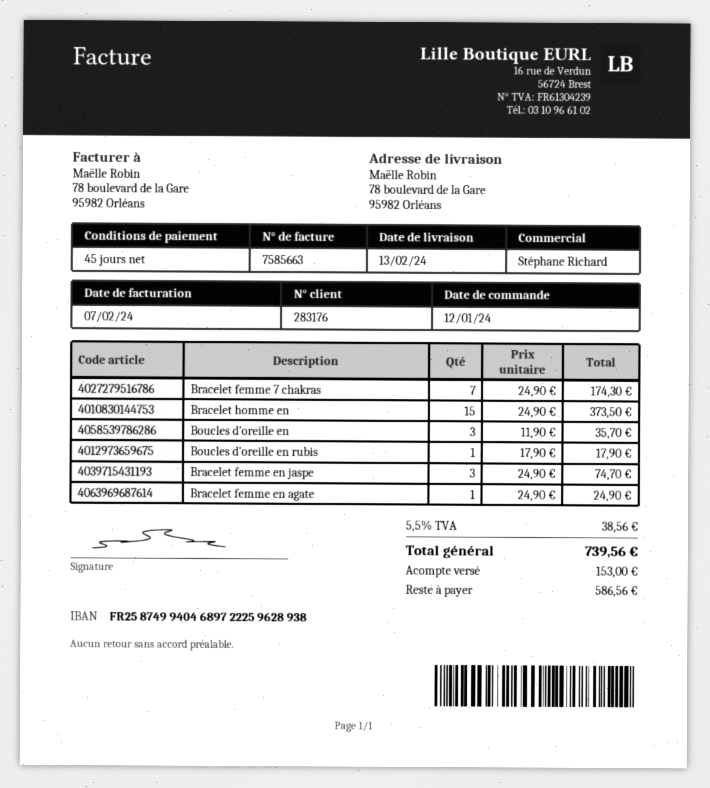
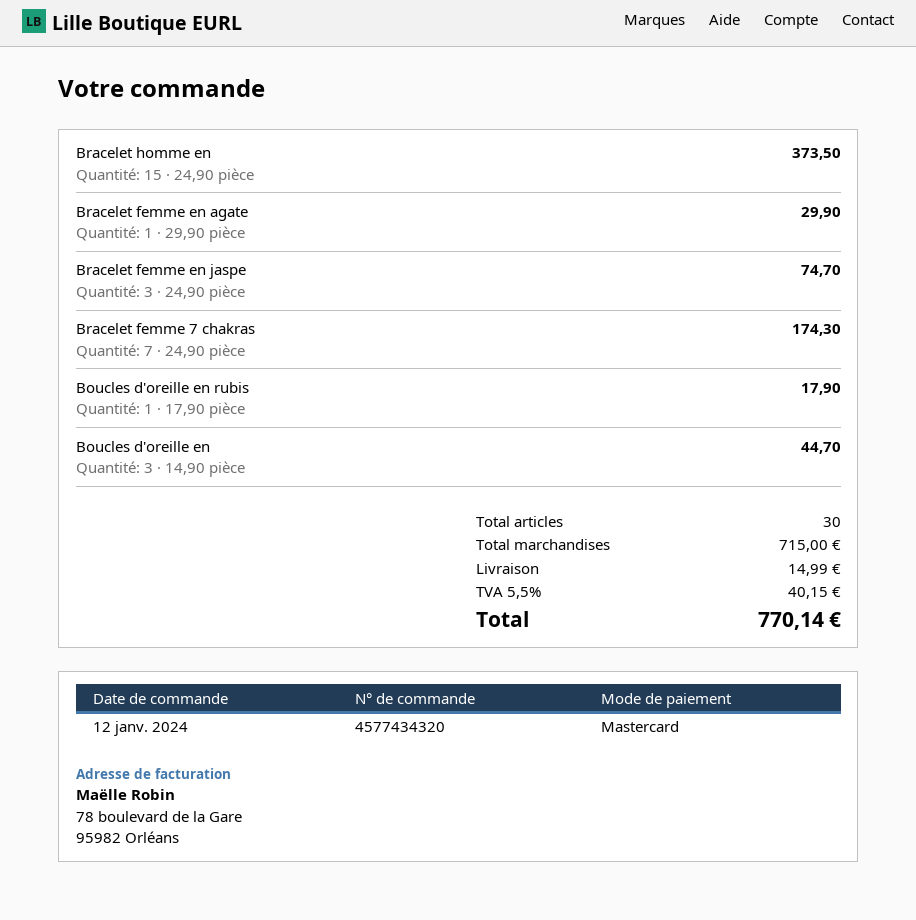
Boucles d'oreille en: 3 x 11.90 = 35.70 -> 3 x 14.90 = 44.70
Bracelet femme en agate: 1 x 24.90 = 24.90 -> 1 x 29.90 = 29.90
shipping: none -> 14.99
tax: 5.5% = 38.56 -> 5.5% = 40.15
total: 739.56 -> 770.14

